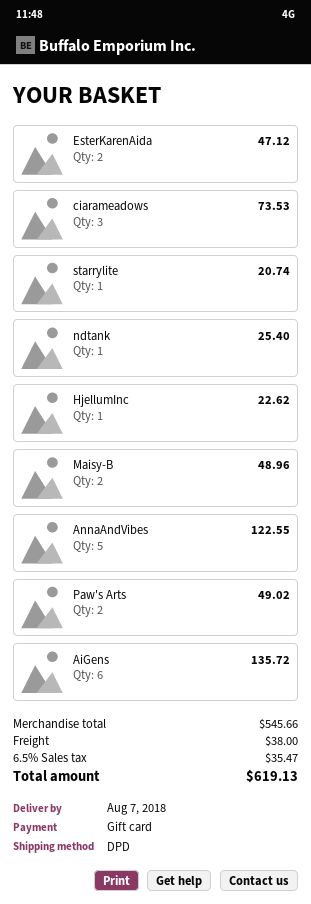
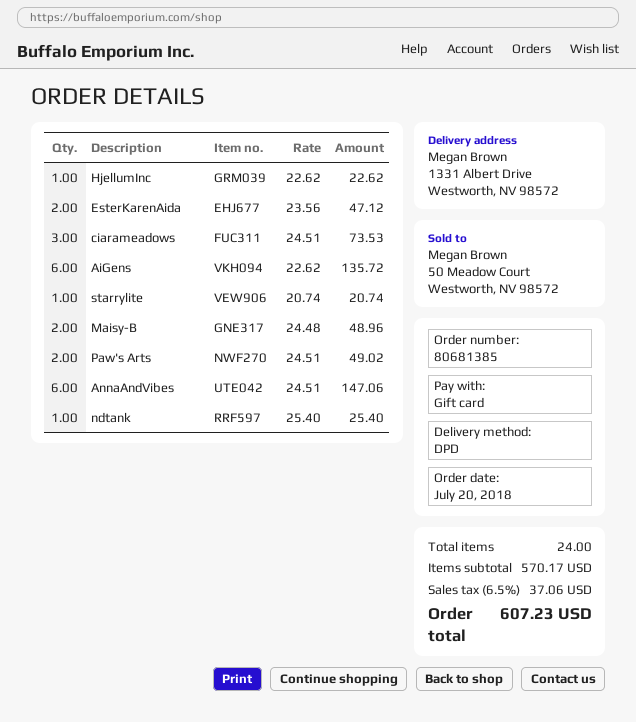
AnnaAndVibes: 5 for 122.55 -> 6 for 147.06
subtotal: 545.66 -> 570.17
shipping: 38.00 -> none
tax: 6.5% = 35.47 -> 6.5% = 37.06
total: 619.13 -> 607.23

